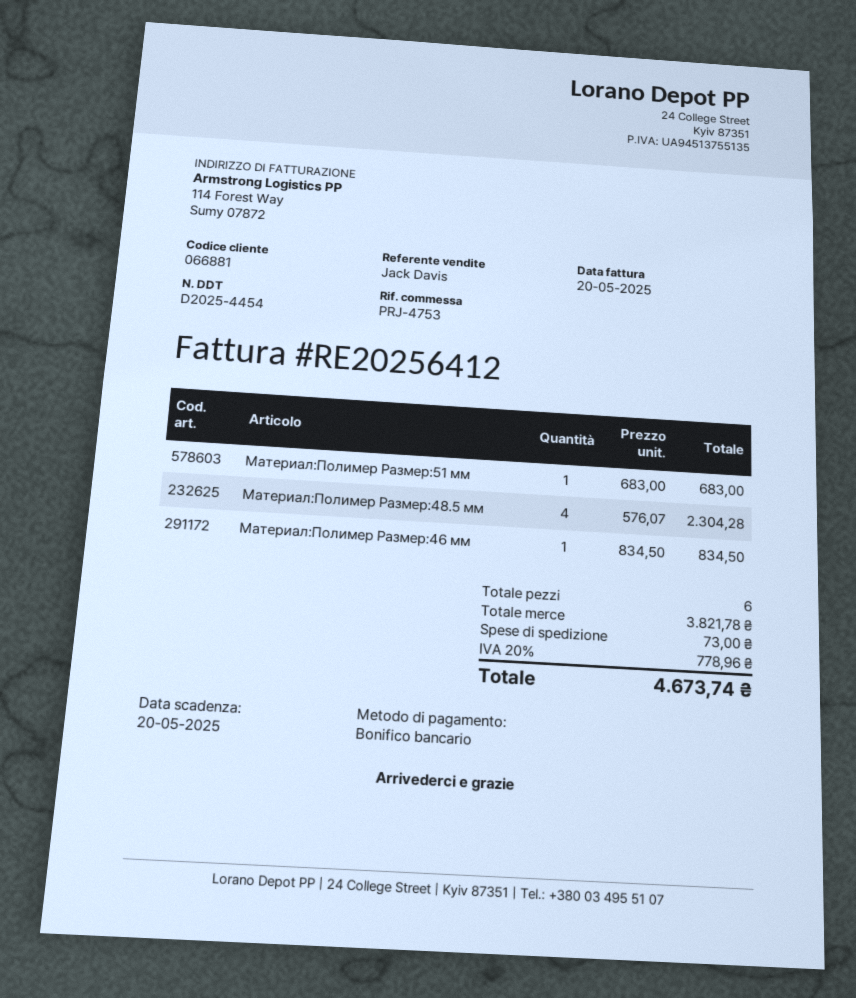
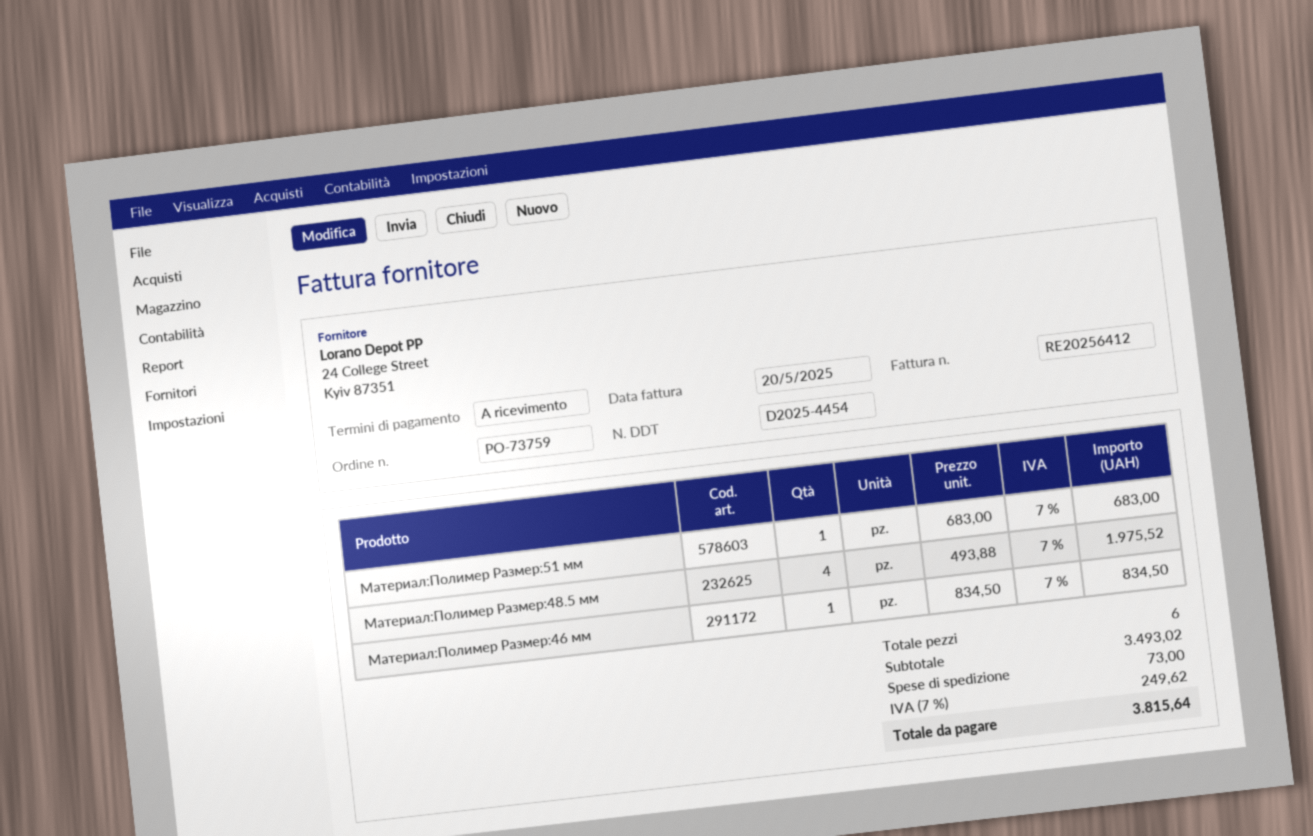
Материал:Полимер Размер:48.5 мм: 4 x 576.07 = 2304.28 -> 4 x 493.88 = 1975.52
subtotal: 3821.78 -> 3493.02
tax: 20% = 778.96 -> 7% = 249.62
total: 4673.74 -> 3815.64

